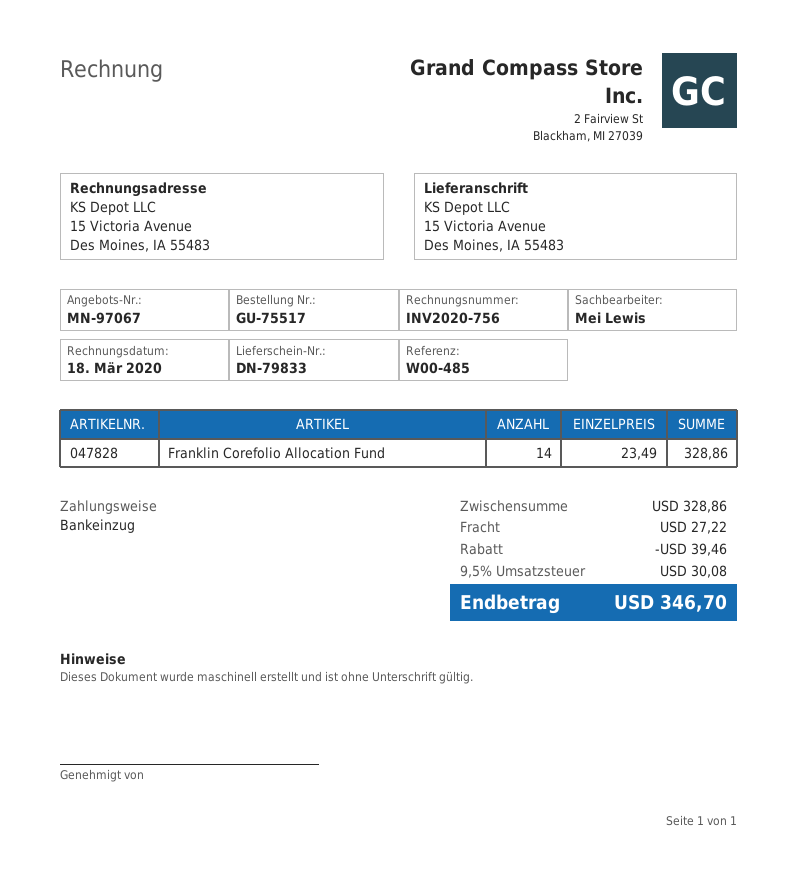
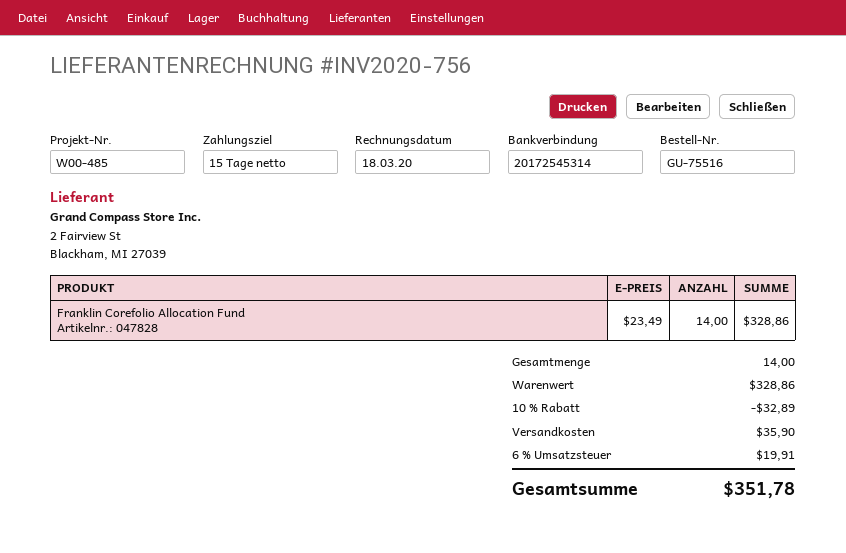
order number: GU-75517 -> GU-75516
discount: 39.46 -> 32.89
shipping: 27.22 -> 35.90
tax: 9.5% = 30.08 -> 6% = 19.91
total: 346.70 -> 351.78

